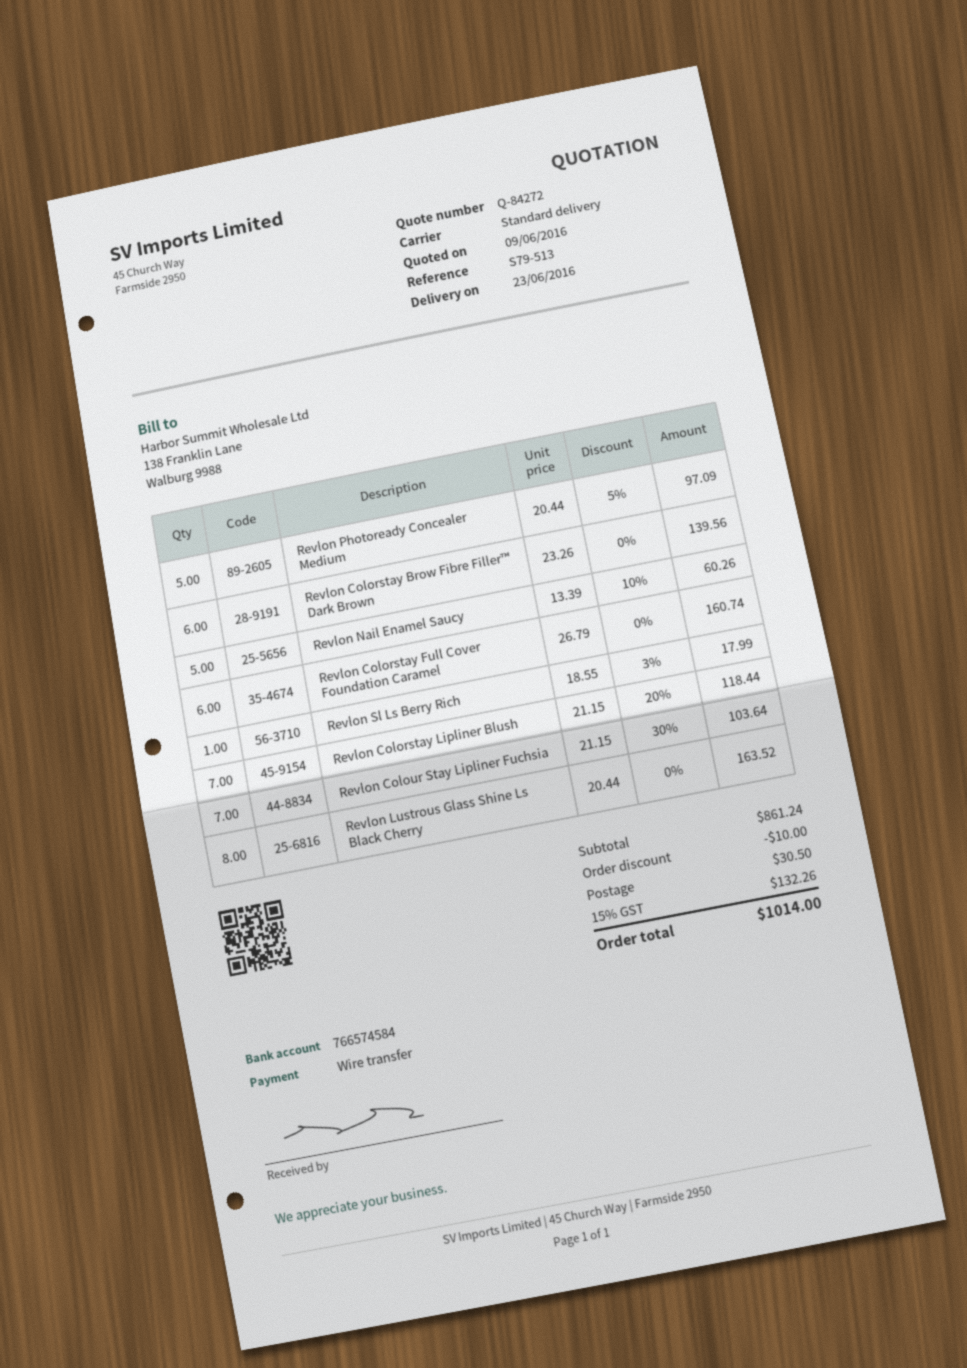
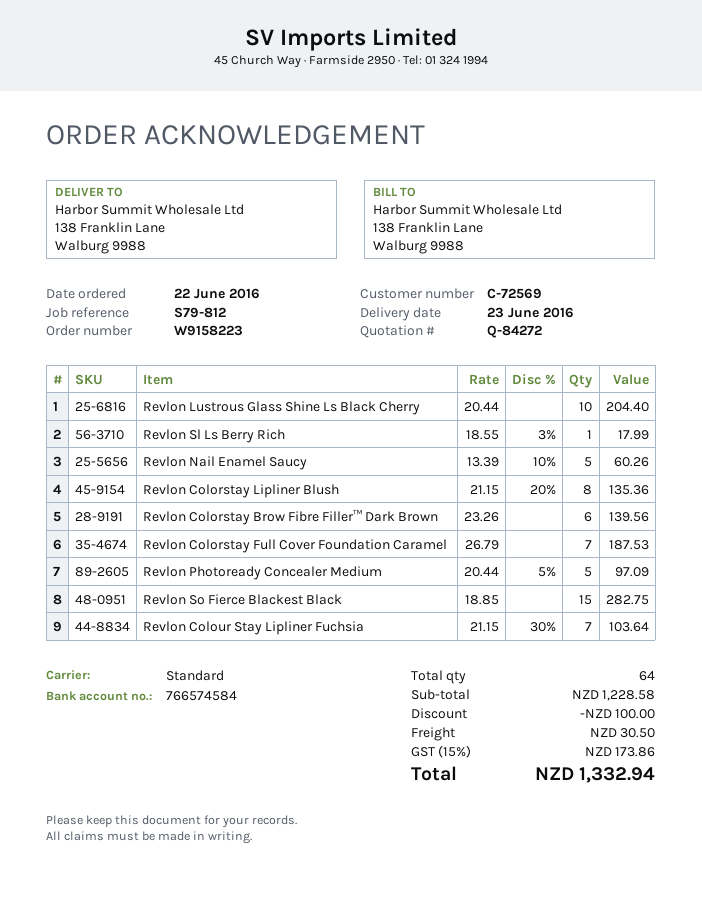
reference: S79-513 -> S79-812
Revlon Colorstay Full Cover Foundation Caramel: 6 x 26.79 = 160.74 -> 7 x 26.79 = 187.53
Revlon Colorstay Lipliner Blush: 7 x 21.15 - 20% = 118.44 -> 8 x 21.15 - 20% = 135.36
Revlon Lustrous Glass Shine Ls Black Cherry: 8 x 20.44 = 163.52 -> 10 x 20.44 = 204.40
Revlon So Fierce Blackest Black: none -> 15 x 18.85 = 282.75
subtotal: 861.24 -> 1228.58
discount: 10.00 -> 100.00
tax: 15% = 132.26 -> 15% = 173.86
total: 1014.00 -> 1332.94

